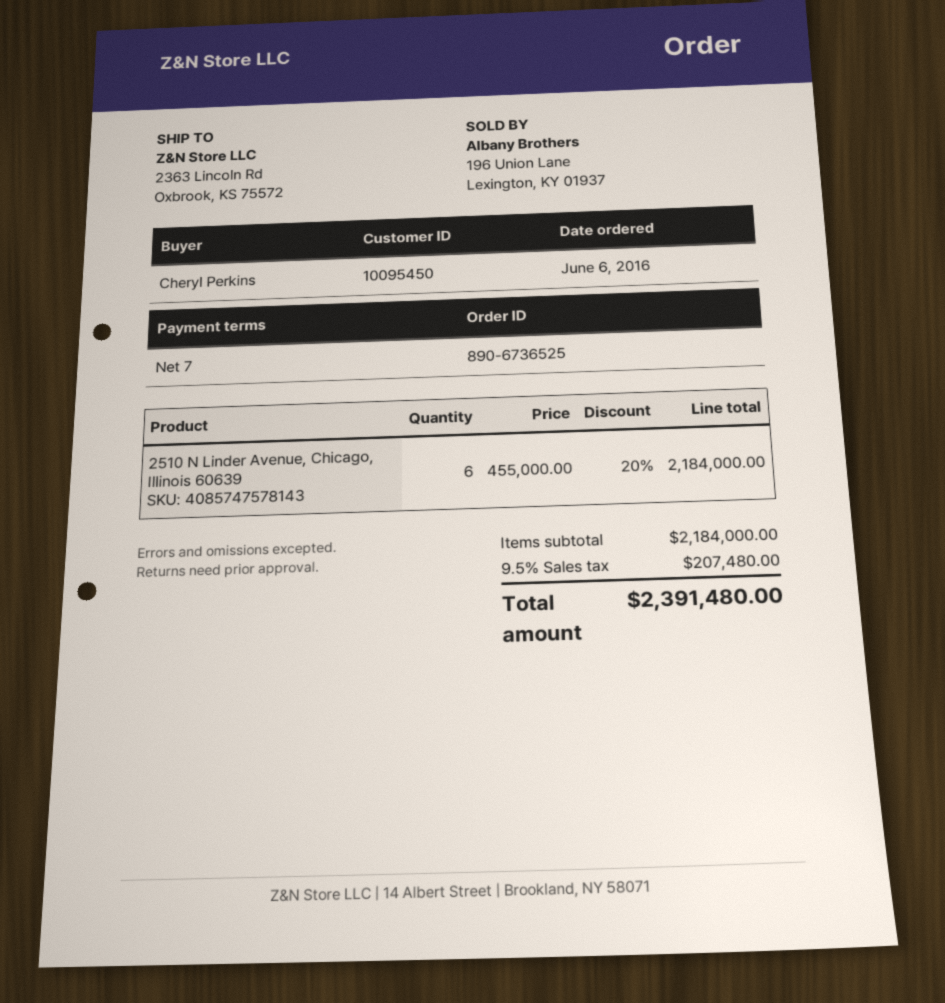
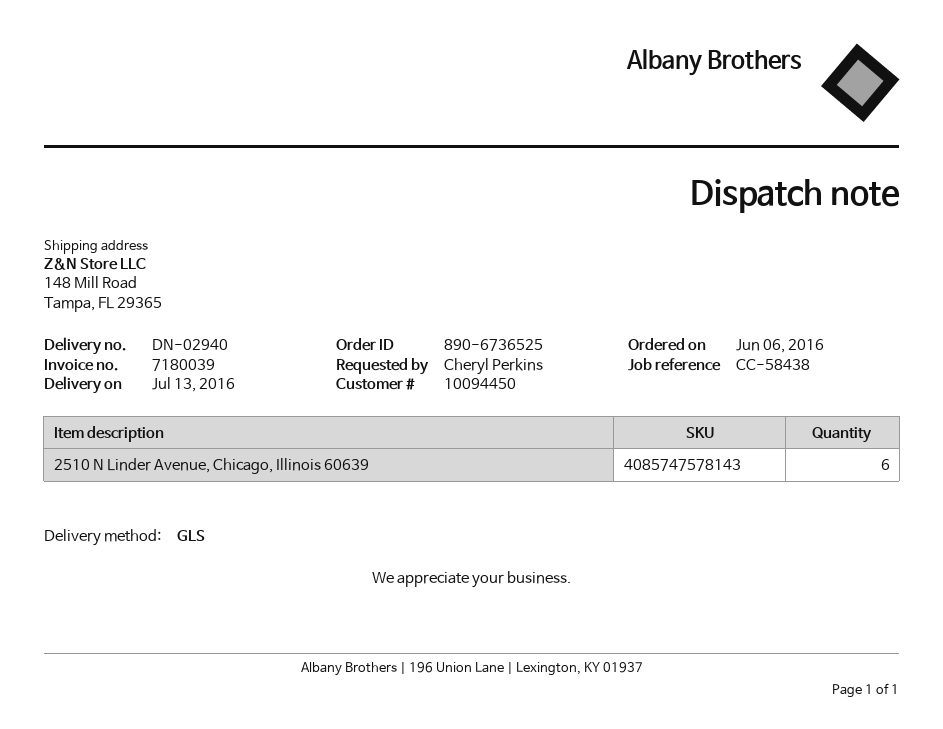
customer number: 10095450 -> 10094450
ship to: 2363 Lincoln Rd, Oxbrook, KS 75572 -> 148 Mill Road, Tampa, FL 29365

